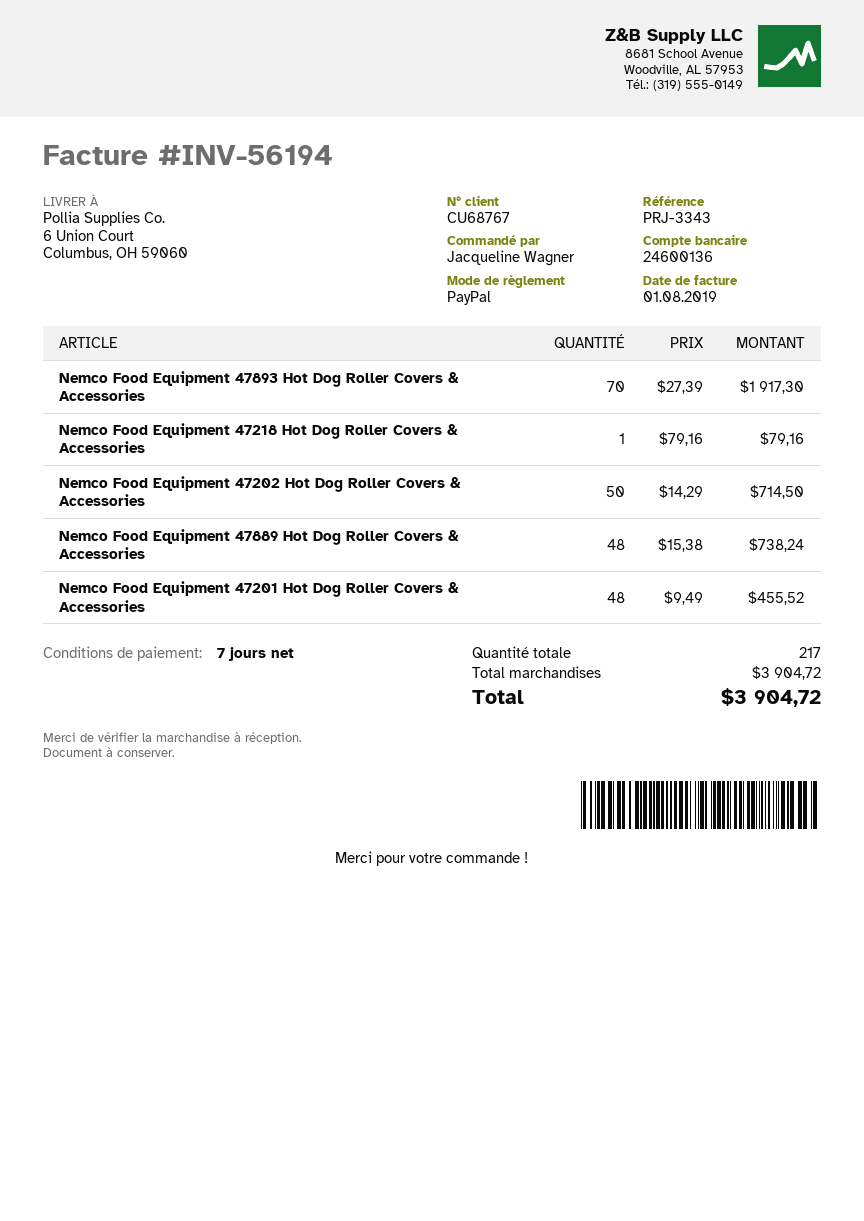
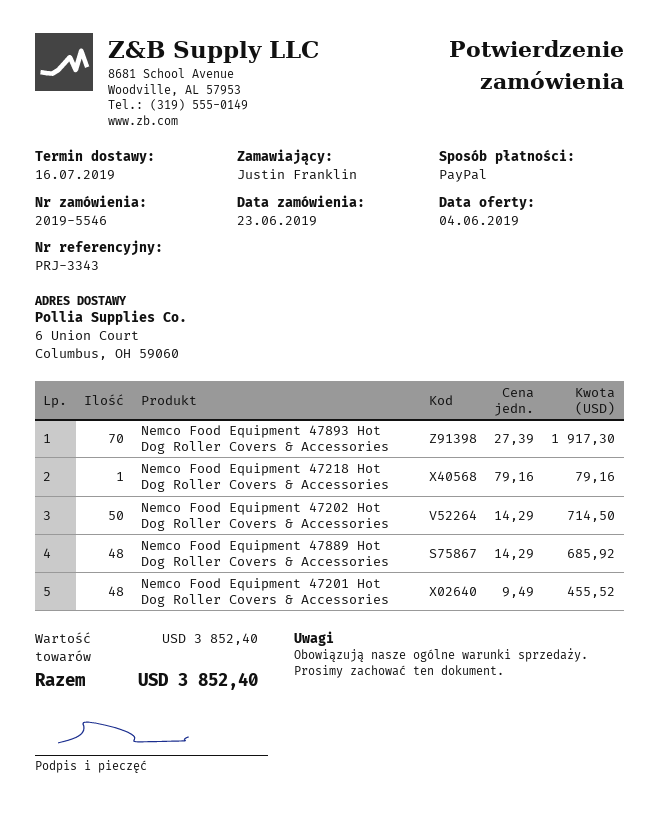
ordered by: Jacqueline Wagner -> Justin Franklin
Nemco Food Equipment 47889 Hot Dog Roller Covers & Accessories: 48 x 15.38 = 738.24 -> 48 x 14.29 = 685.92
subtotal: 3904.72 -> 3852.40
total: 3904.72 -> 3852.40

